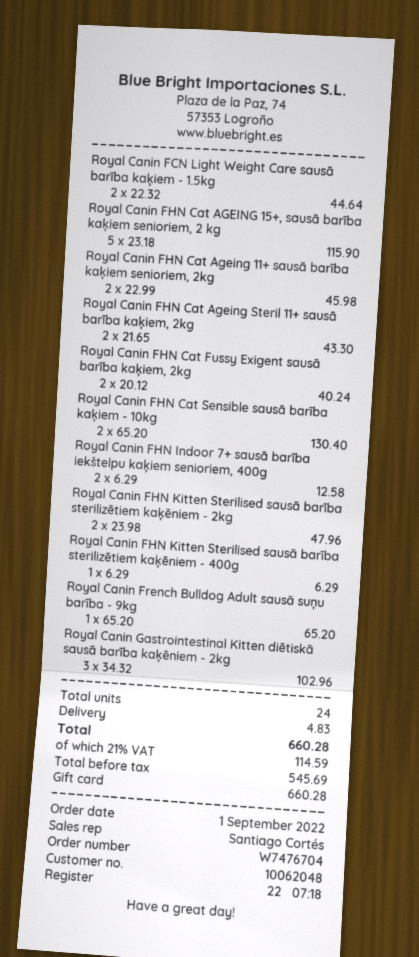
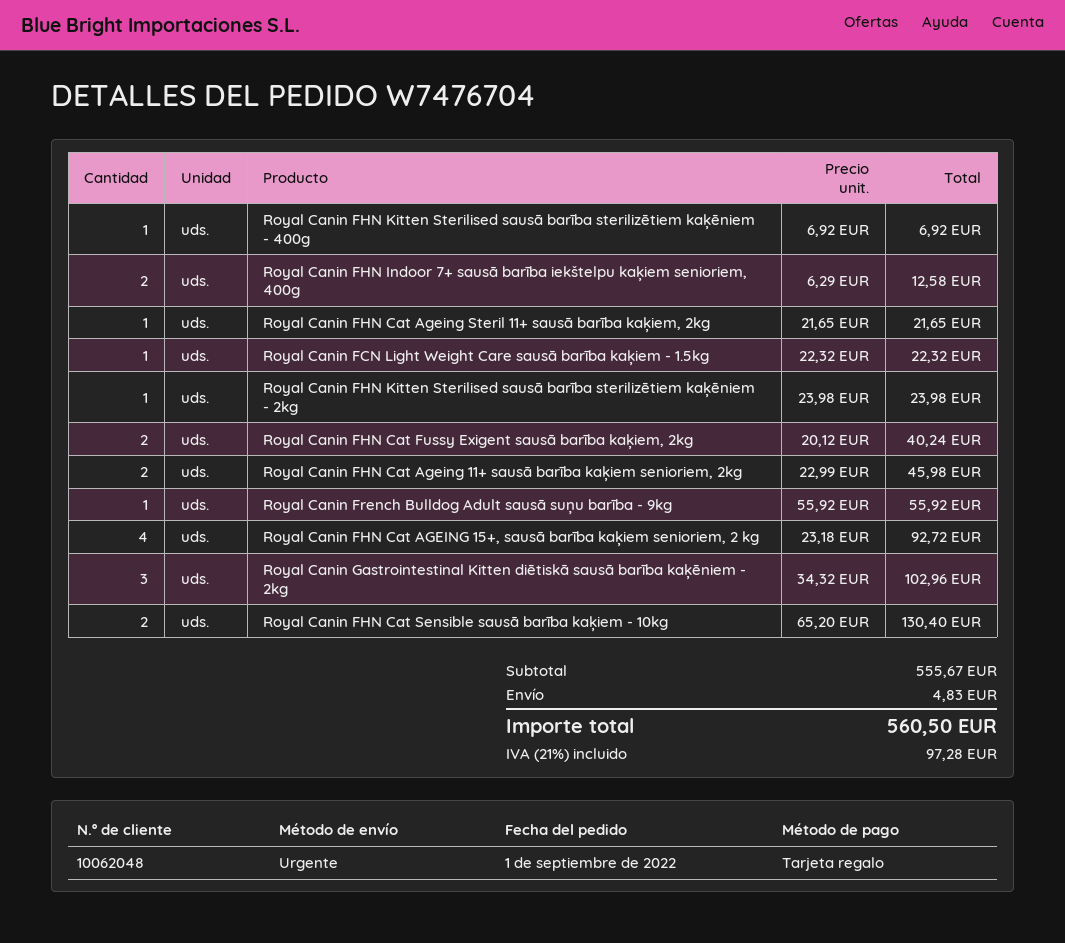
Royal Canin FCN Light Weight Care sausā barība kaķiem - 1.5kg: 2 x 22.32 = 44.64 -> 1 x 22.32 = 22.32
Royal Canin FHN Cat AGEING 15+, sausā barība kaķiem senioriem, 2 kg: 5 x 23.18 = 115.90 -> 4 x 23.18 = 92.72
Royal Canin FHN Cat Ageing Steril 11+ sausā barība kaķiem, 2kg: 2 x 21.65 = 43.30 -> 1 x 21.65 = 21.65
Royal Canin FHN Kitten Sterilised sausā barība sterilizētiem kaķēniem - 2kg: 2 x 23.98 = 47.96 -> 1 x 23.98 = 23.98
Royal Canin FHN Kitten Sterilised sausā barība sterilizētiem kaķēniem - 400g: 1 x 6.29 = 6.29 -> 1 x 6.92 = 6.92
Royal Canin French Bulldog Adult sausā suņu barība - 9kg: 1 x 65.20 = 65.20 -> 1 x 55.92 = 55.92
tax: 21% = 114.59 -> 21% = 97.28
total: 660.28 -> 560.50

